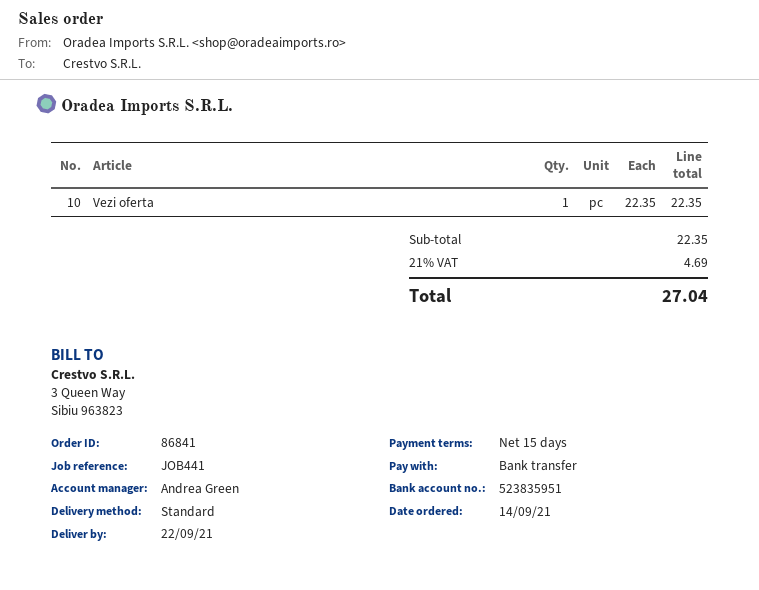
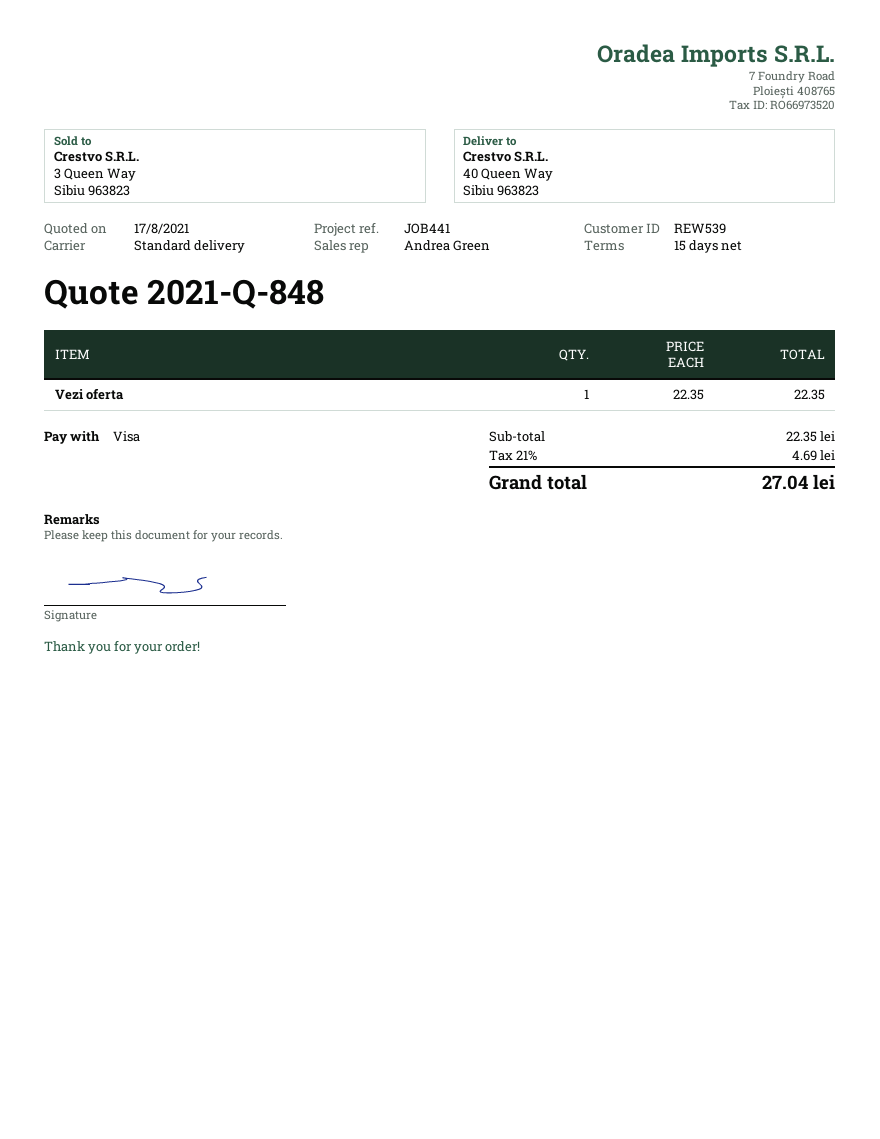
payment method: bank transfer -> Visa

